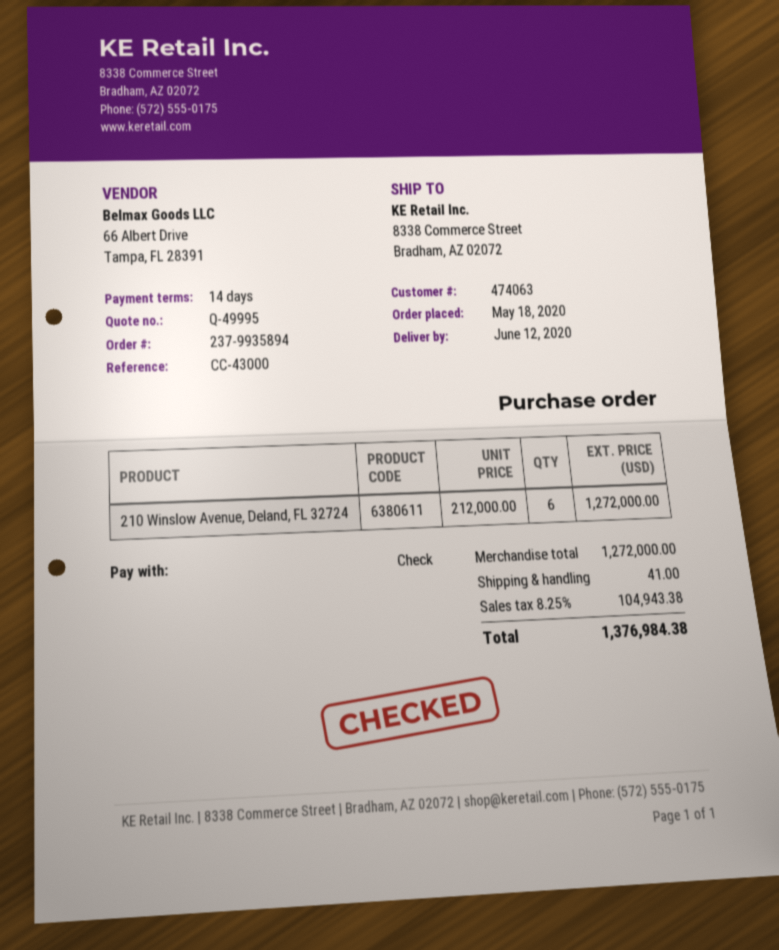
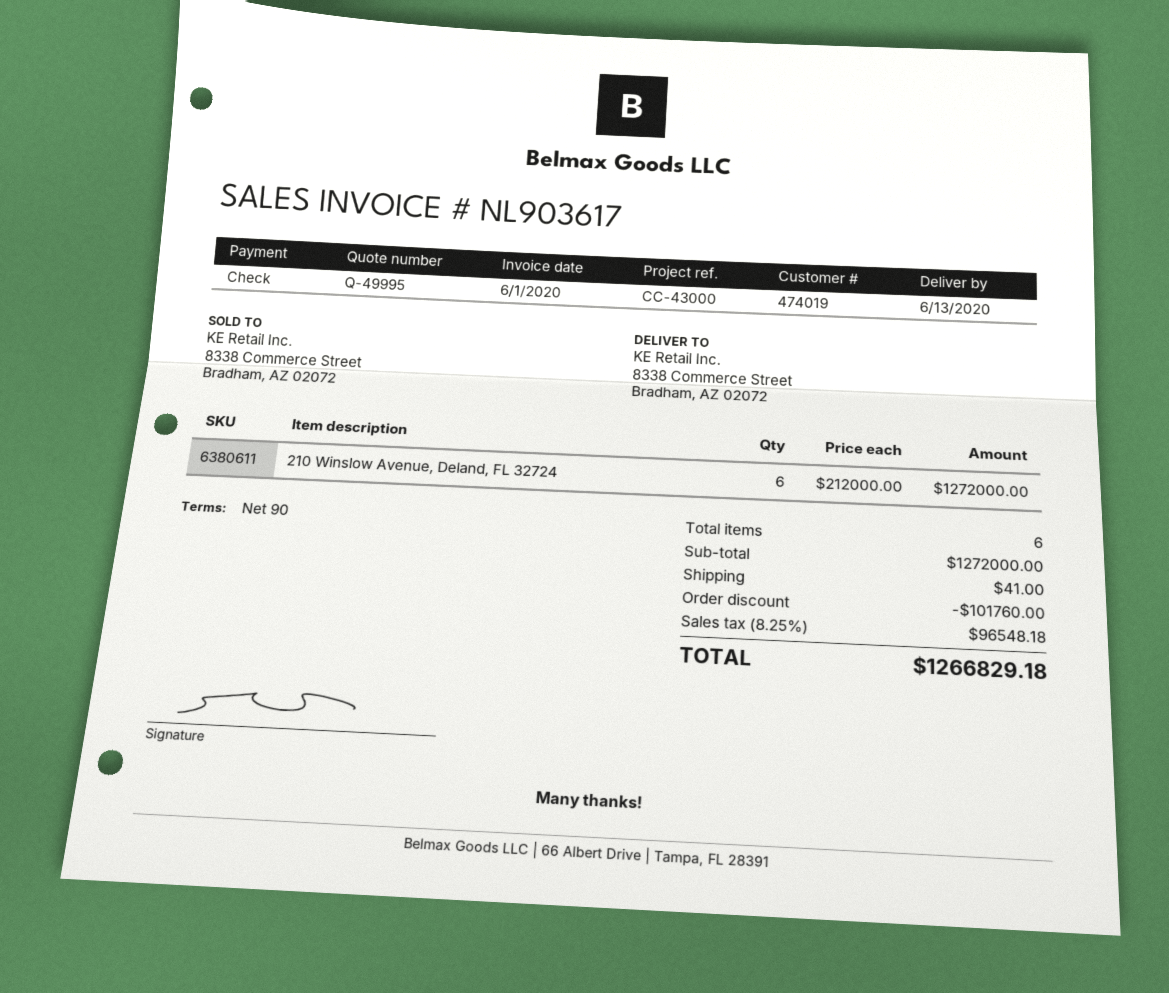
delivery date: 2020-06-12 -> 2020-06-13
payment terms: 14 days -> 90 days
customer number: 474063 -> 474019
discount: none -> 101760.00
tax: 8.25% = 104943.38 -> 8.25% = 96548.18
total: 1376984.38 -> 1266829.18

